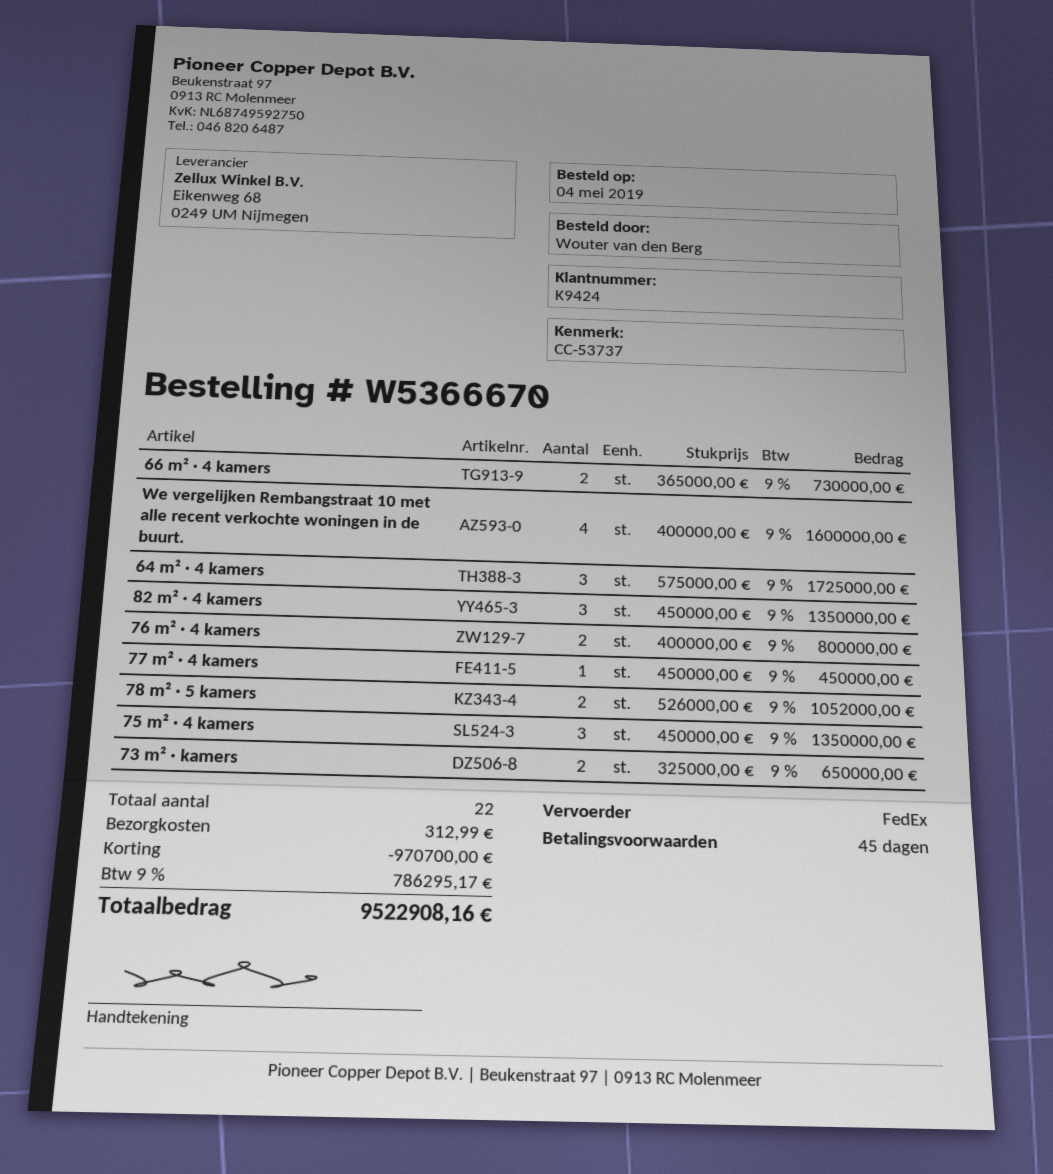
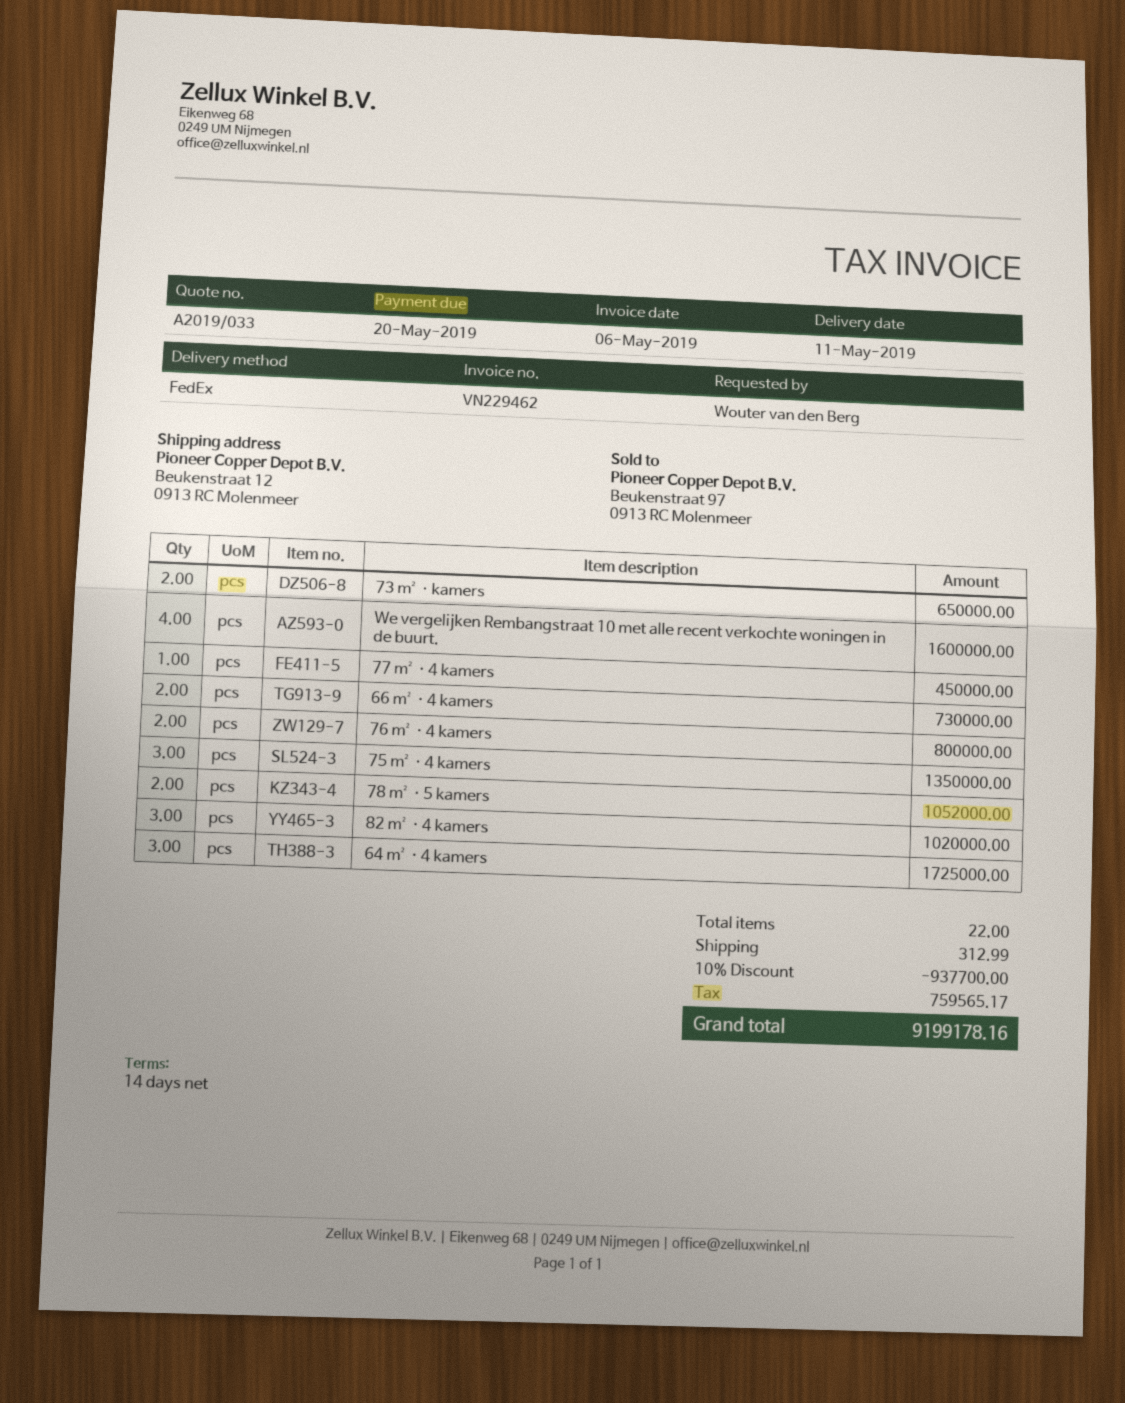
payment terms: 45 days -> 14 days
82 m² · 4 kamers: 3 for 1350000.00 -> 3 for 1020000.00
discount: 970700.00 -> 937700.00
tax: 786295.17 -> 759565.17
total: 9522908.16 -> 9199178.16

